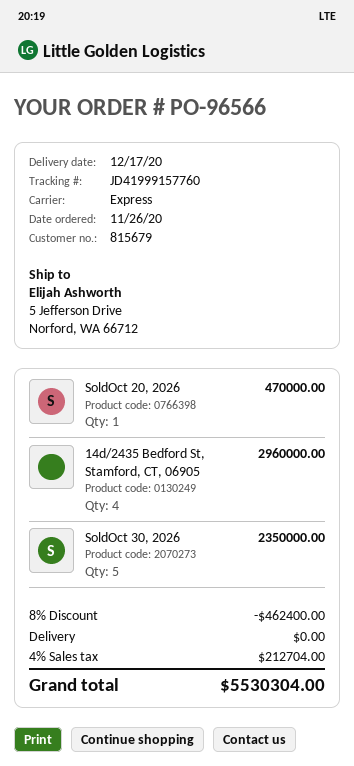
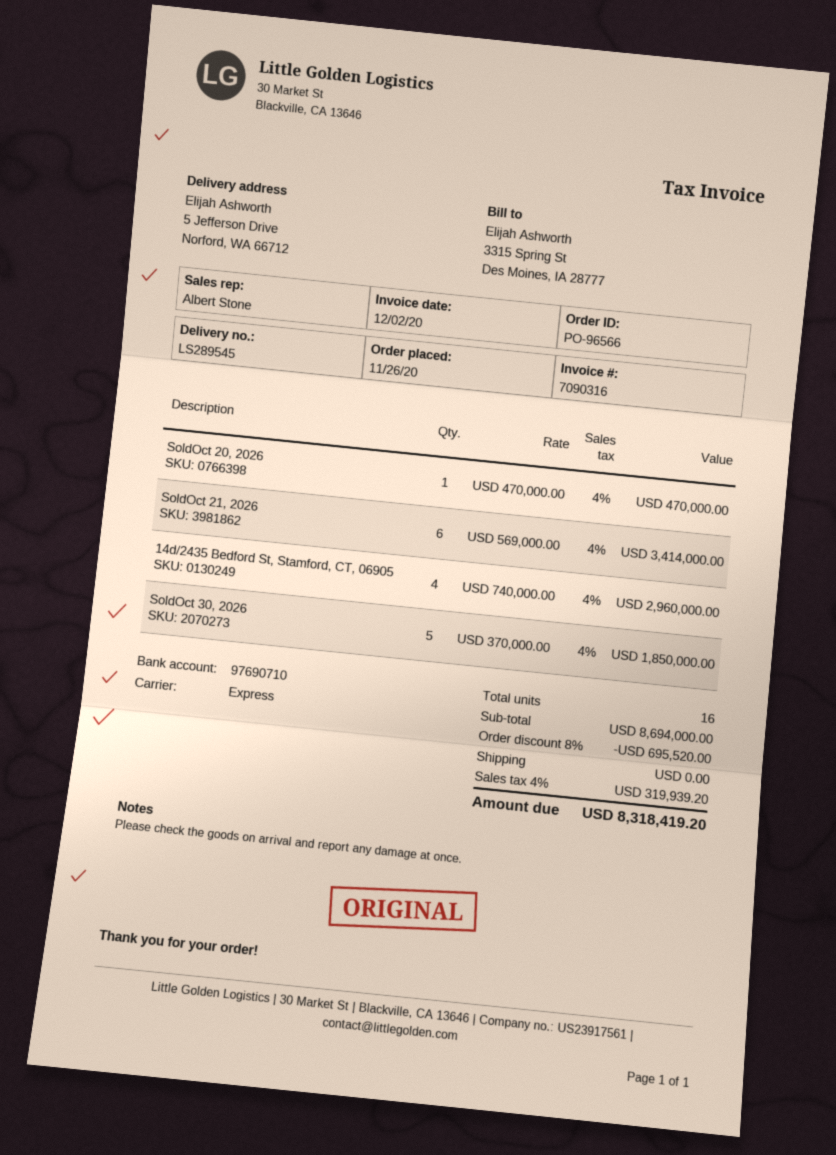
SoldOct 30, 2026: 5 for 2350000.00 -> 5 for 1850000.00
SoldOct 21, 2026: none -> 6 for 3414000.00
discount: 8% = 462400.00 -> 8% = 695520.00
tax: 4% = 212704.00 -> 4% = 319939.20
total: 5530304.00 -> 8318419.20

